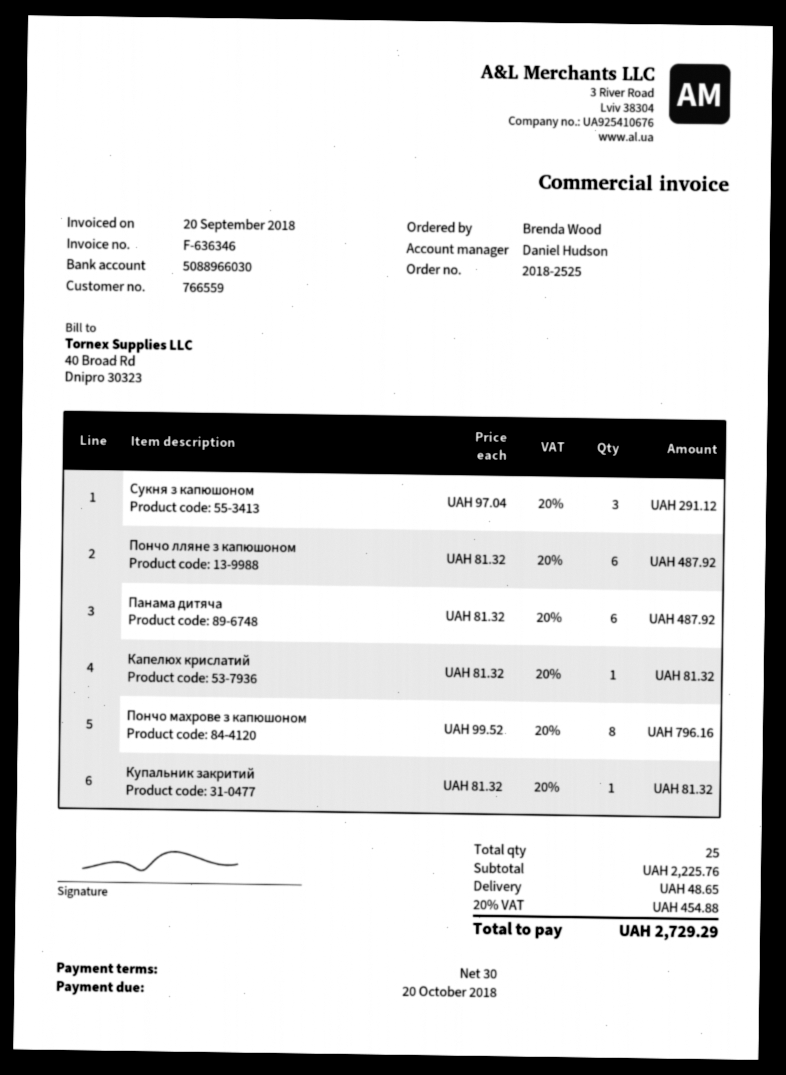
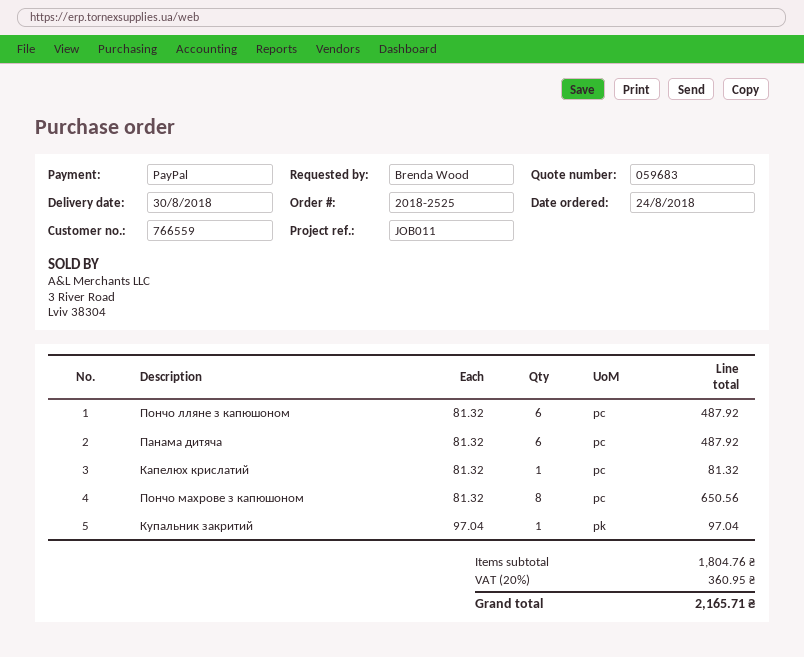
Сукня з капюшоном: 3 x 97.04 = 291.12 -> none
Пончо махрове з капюшоном: 8 x 99.52 = 796.16 -> 8 x 81.32 = 650.56
Купальник закритий: 1 x 81.32 = 81.32 -> 1 x 97.04 = 97.04
subtotal: 2225.76 -> 1804.76
shipping: 48.65 -> none
tax: 20% = 454.88 -> 20% = 360.95
total: 2729.29 -> 2165.71

